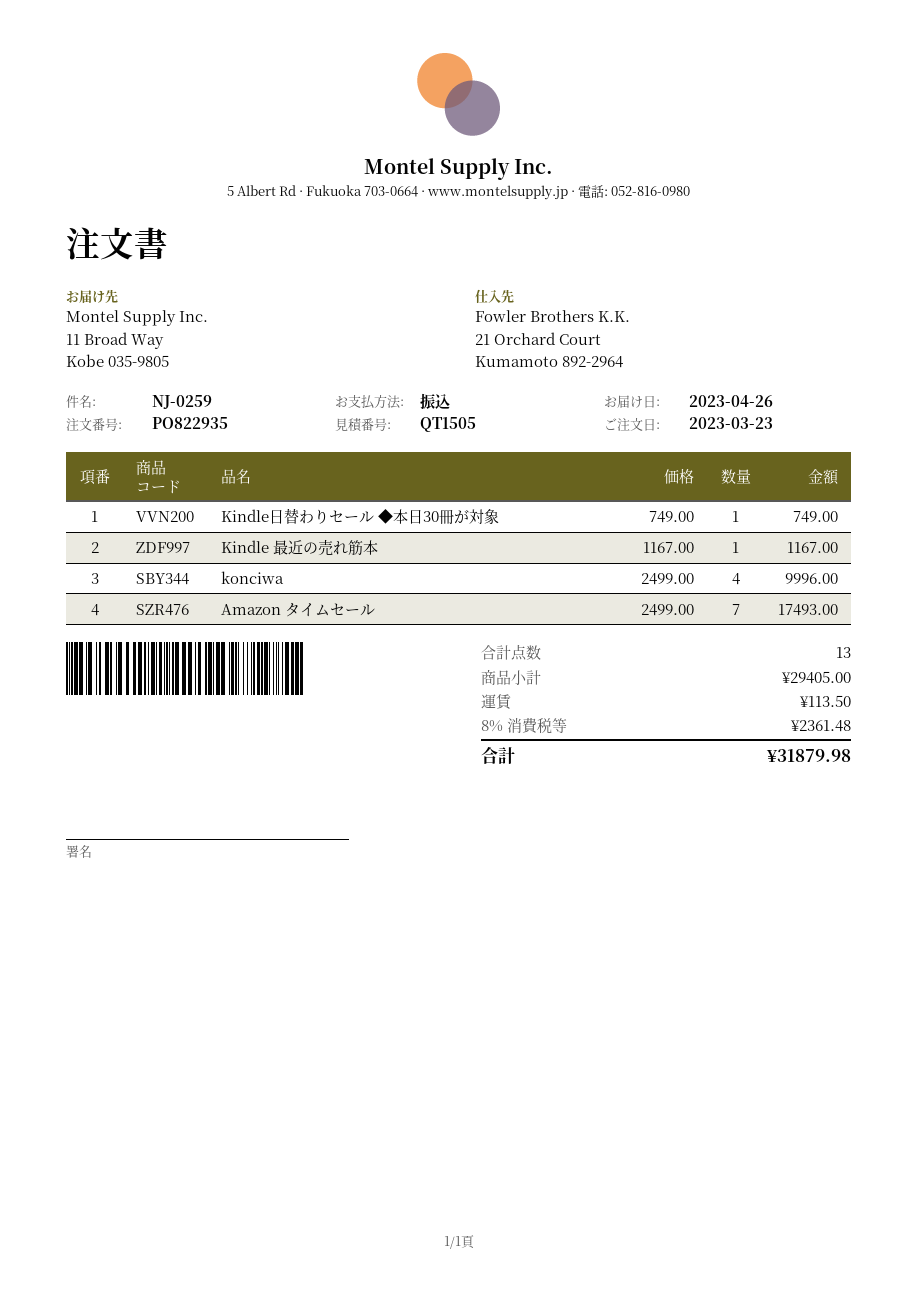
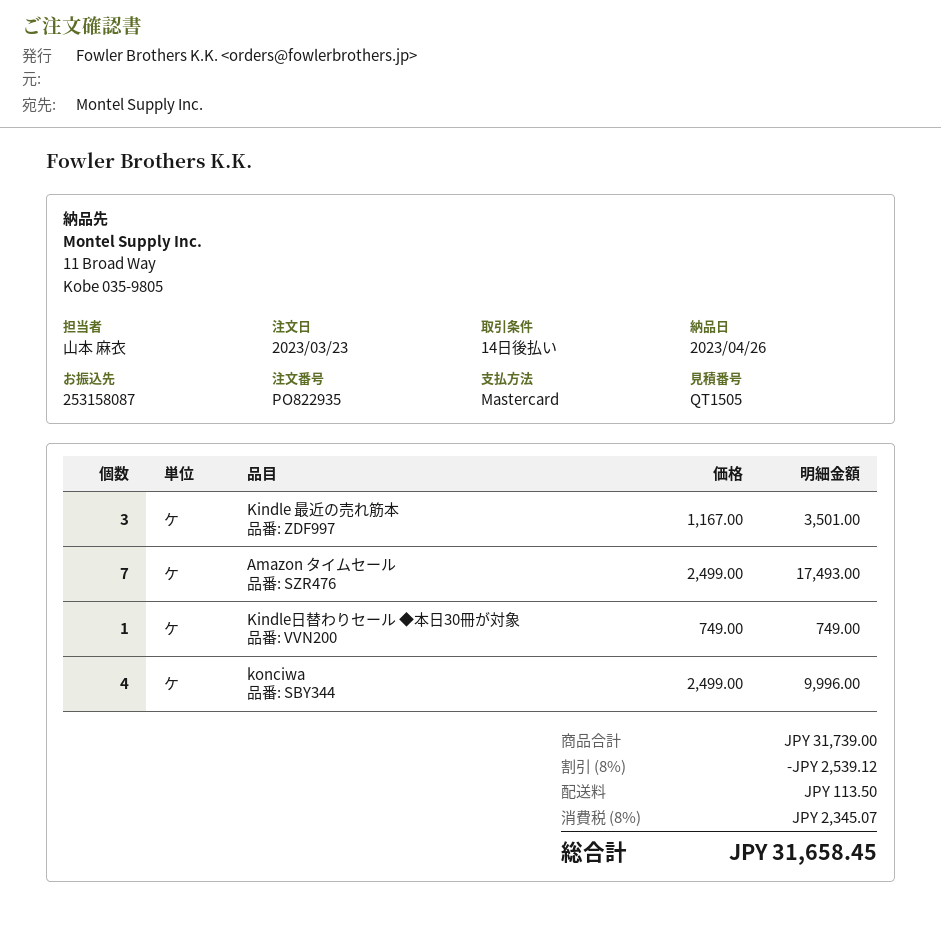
payment method: bank transfer -> Mastercard
Kindle 最近の売れ筋本: 1 x 1167.00 = 1167.00 -> 3 x 1167.00 = 3501.00
subtotal: 29405.00 -> 31739.00
discount: none -> 8% = 2539.12
tax: 8% = 2361.48 -> 8% = 2345.07
total: 31879.98 -> 31658.45

